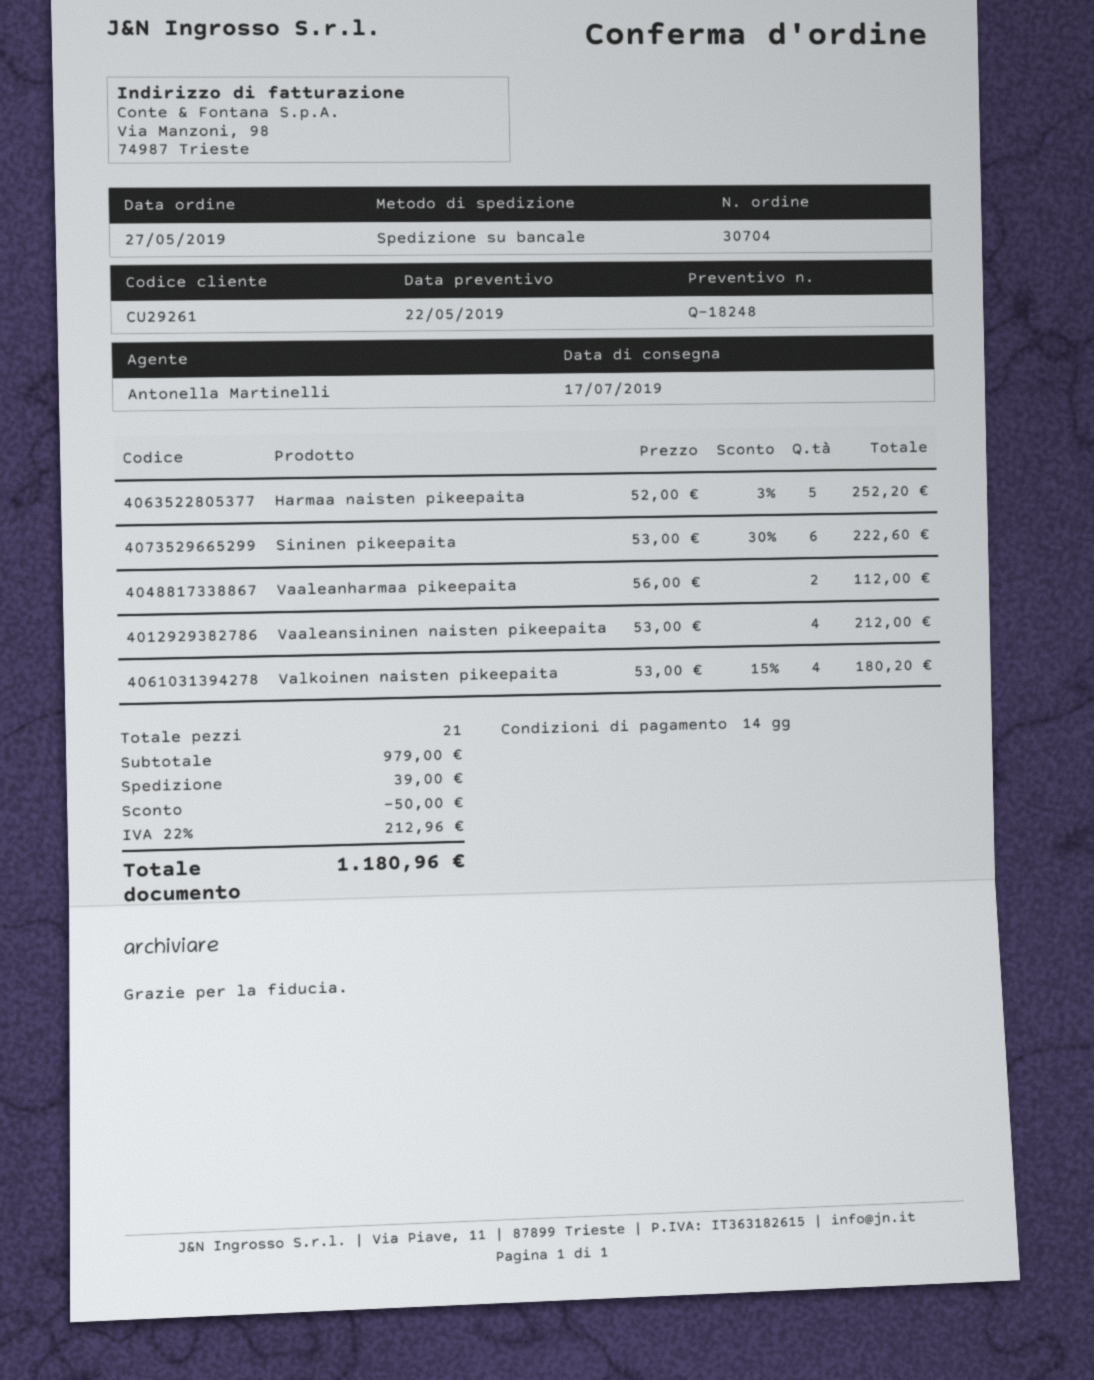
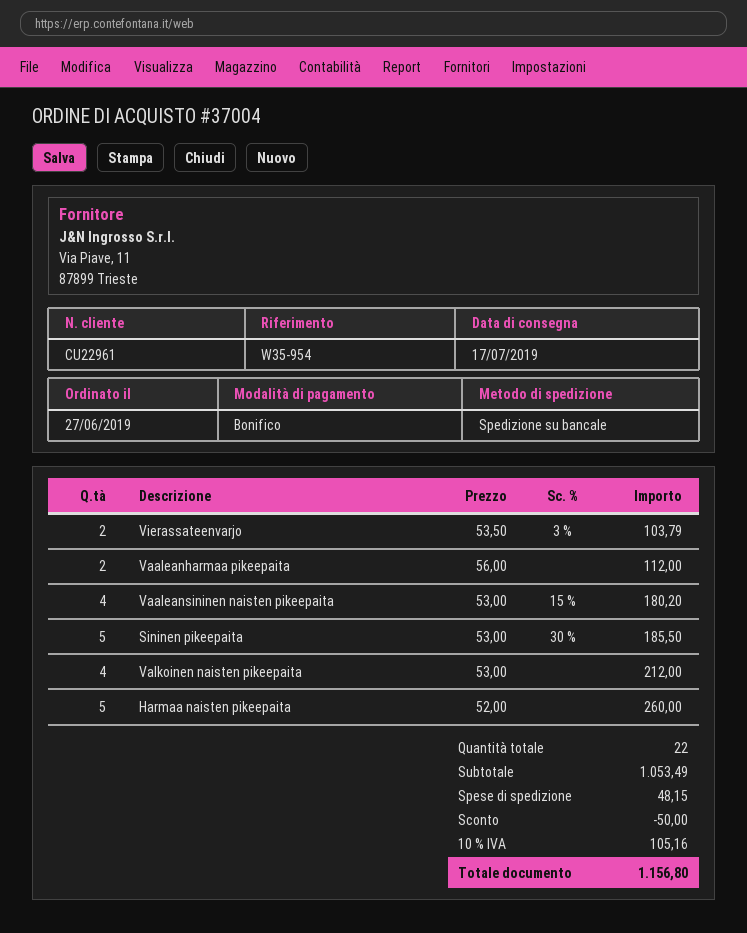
order number: 30704 -> 37004
order date: 2019-05-27 -> 2019-06-27
customer number: CU29261 -> CU22961
Harmaa naisten pikeepaita: 5 x 52.00 - 3% = 252.20 -> 5 x 52.00 = 260.00
Sininen pikeepaita: 6 x 53.00 - 30% = 222.60 -> 5 x 53.00 - 30% = 185.50
Vaaleansininen naisten pikeepaita: 4 x 53.00 = 212.00 -> 4 x 53.00 - 15% = 180.20
Valkoinen naisten pikeepaita: 4 x 53.00 - 15% = 180.20 -> 4 x 53.00 = 212.00
Vierassateenvarjo: none -> 2 x 53.50 - 3% = 103.79
total quantity: 21 -> 22
subtotal: 979.00 -> 1053.49
shipping: 39.00 -> 48.15
tax: 22% = 212.96 -> 10% = 105.16
total: 1180.96 -> 1156.80

